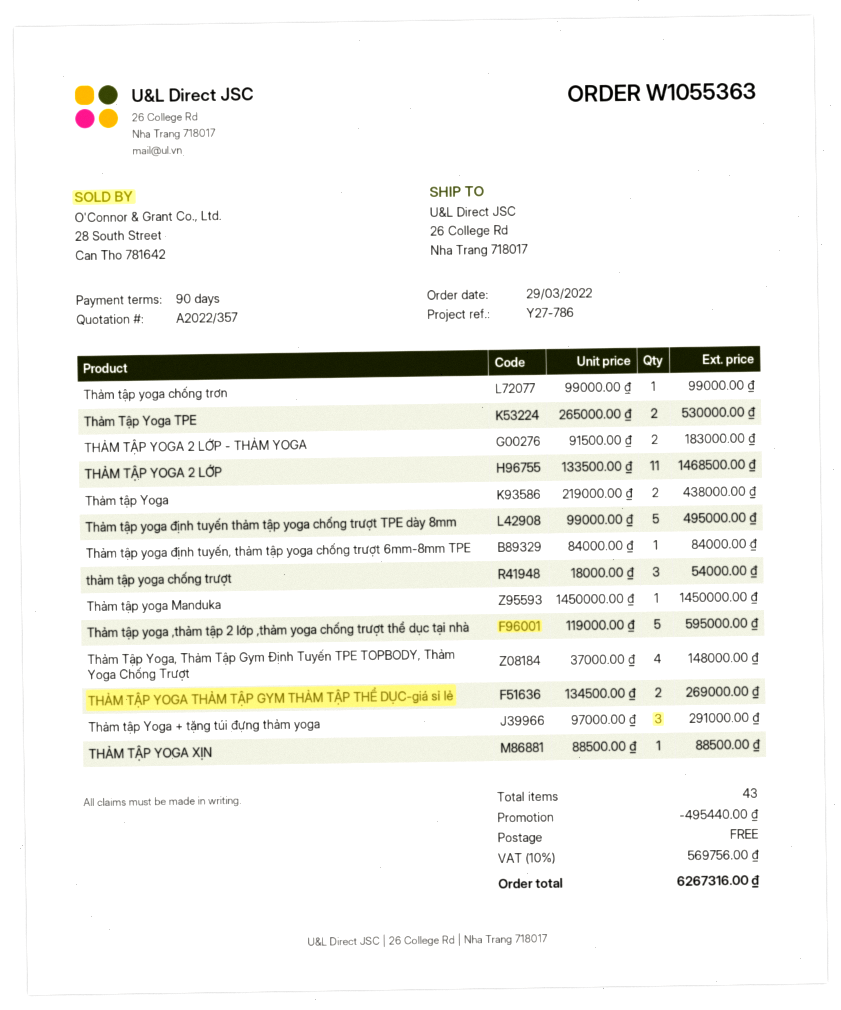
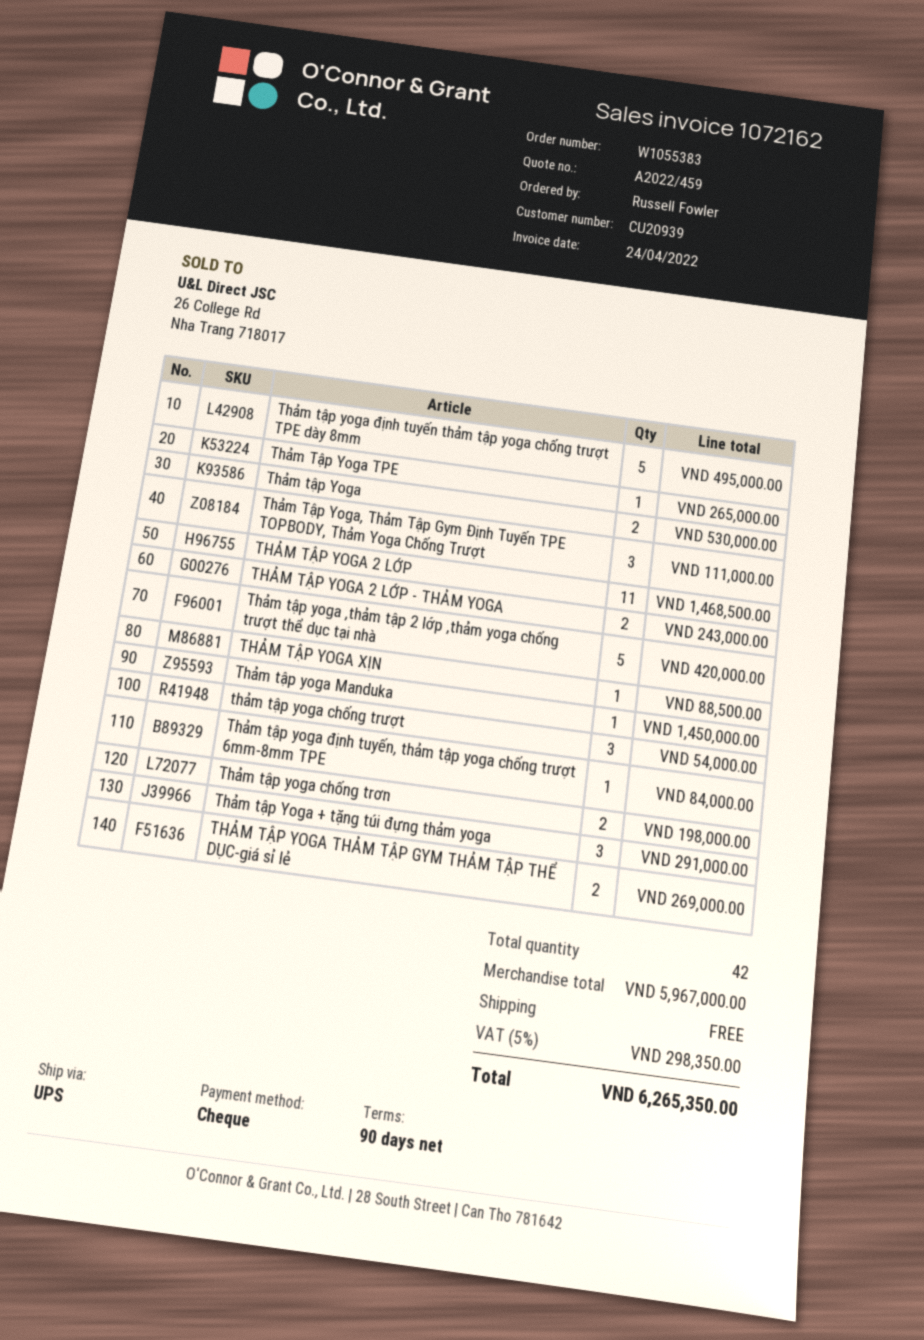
quote number: A2022/357 -> A2022/459
order number: W1055363 -> W1055383
Thảm tập yoga chống trơn: 1 for 99000.00 -> 2 for 198000.00
Thảm Tập Yoga TPE: 2 for 530000.00 -> 1 for 265000.00
THẢM TẬP YOGA 2 LỚP - THẢM YOGA: 2 for 183000.00 -> 2 for 243000.00
Thảm tập Yoga: 2 for 438000.00 -> 2 for 530000.00
Thảm tập yoga ,thảm tập 2 lớp ,thảm yoga chống trượt thể dục tại nhà: 5 for 595000.00 -> 5 for 420000.00
Thảm Tập Yoga, Thảm Tập Gym Định Tuyến TPE TOPBODY, Thảm Yoga Chống Trượt: 4 for 148000.00 -> 3 for 111000.00
total quantity: 43 -> 42
discount: 495440.00 -> none
tax: 10% = 569756.00 -> 5% = 298350.00
total: 6267316.00 -> 6265350.00

